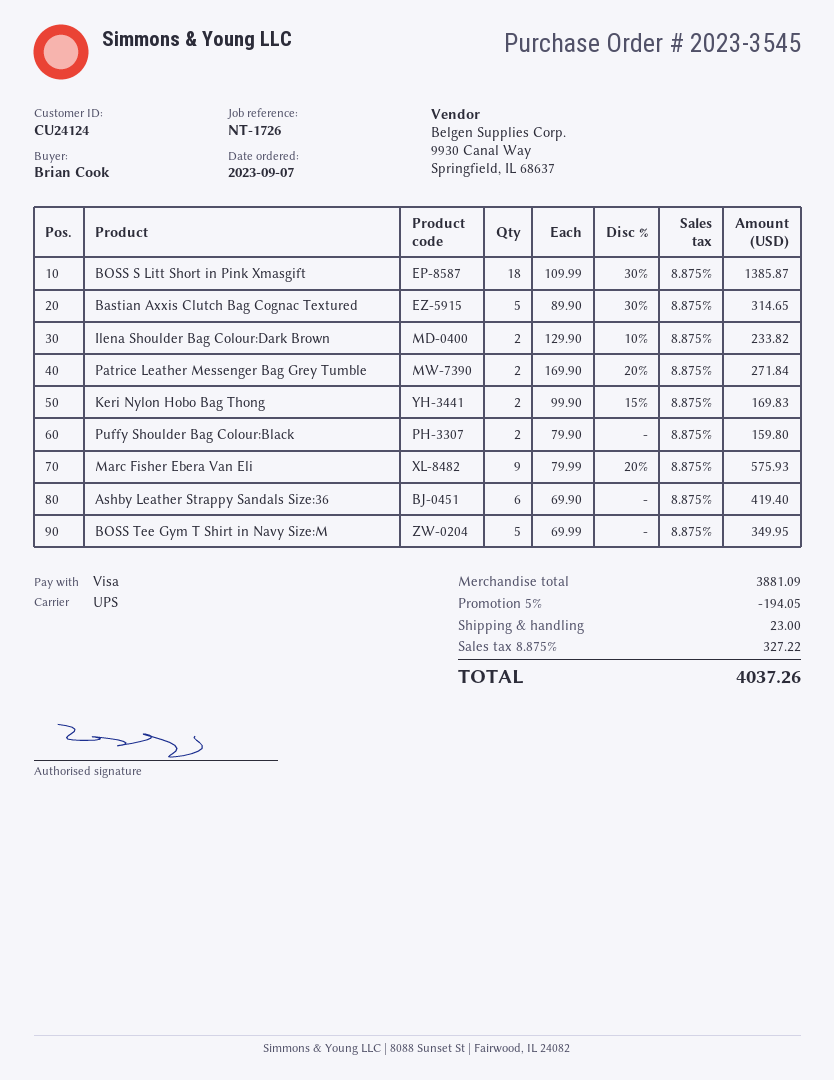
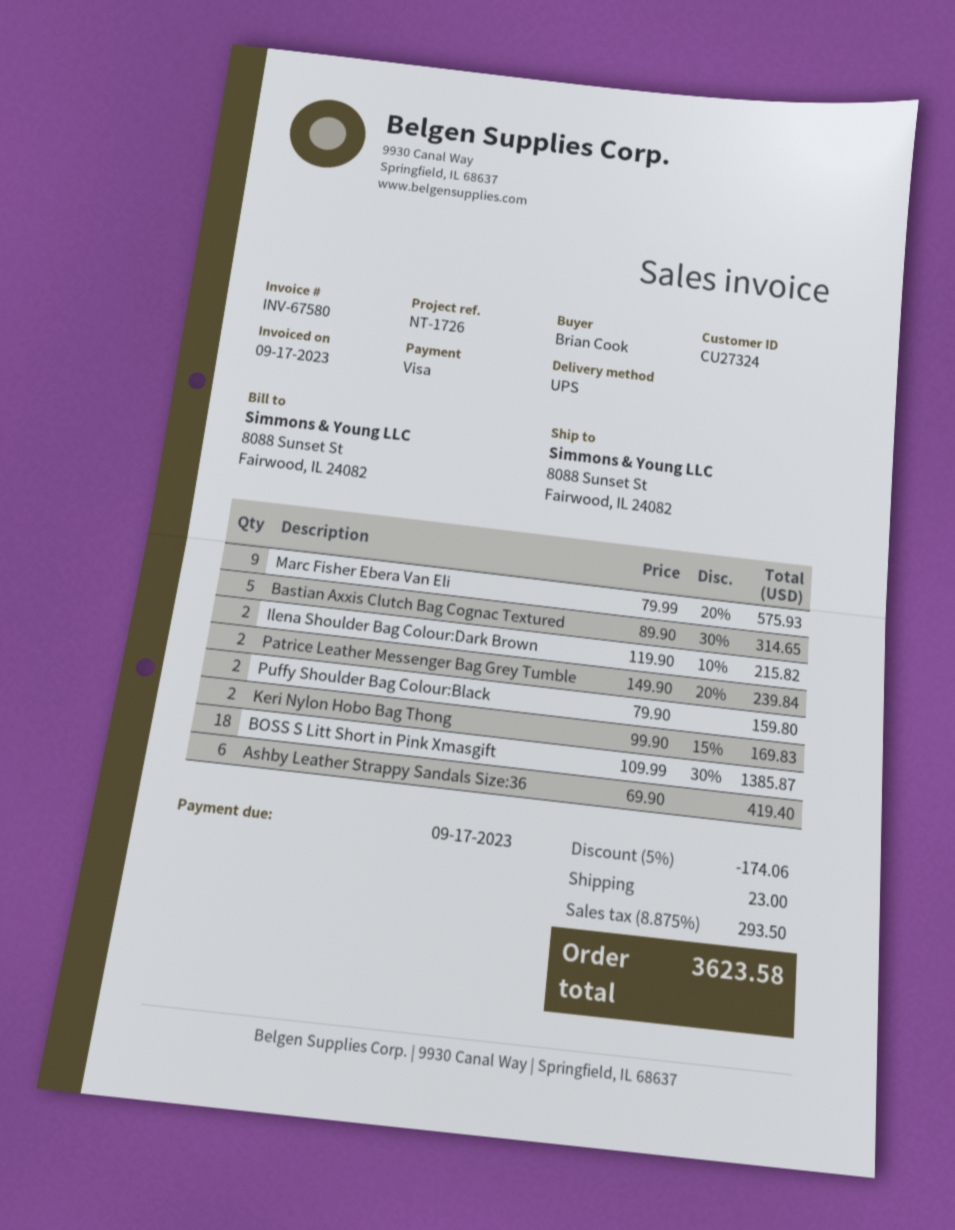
customer number: CU24124 -> CU27324
Ilena Shoulder Bag Colour:Dark Brown: 2 x 129.90 - 10% = 233.82 -> 2 x 119.90 - 10% = 215.82
Patrice Leather Messenger Bag Grey Tumble: 2 x 169.90 - 20% = 271.84 -> 2 x 149.90 - 20% = 239.84
BOSS Tee Gym T Shirt in Navy Size:M: 5 x 69.99 = 349.95 -> none
discount: 5% = 194.05 -> 5% = 174.06
tax: 8.875% = 327.22 -> 8.875% = 293.50
total: 4037.26 -> 3623.58

